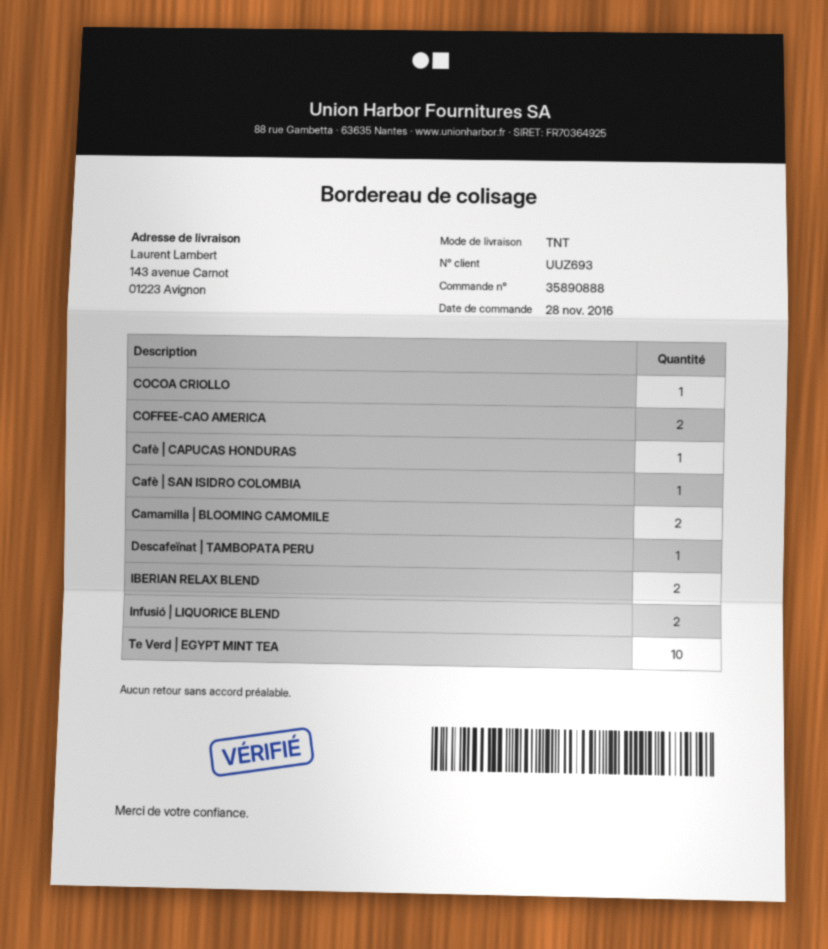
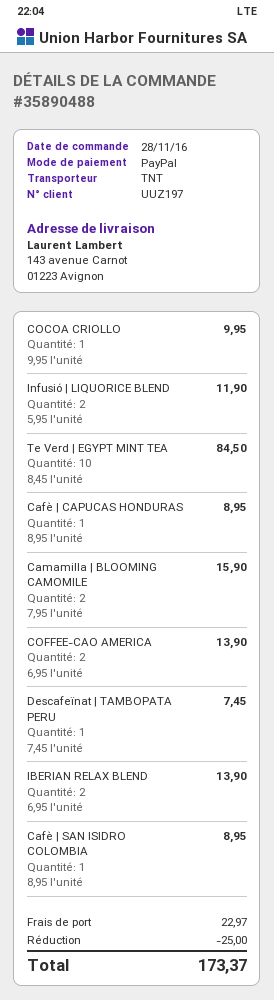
order number: 35890888 -> 35890488
customer number: UUZ693 -> UUZ197

